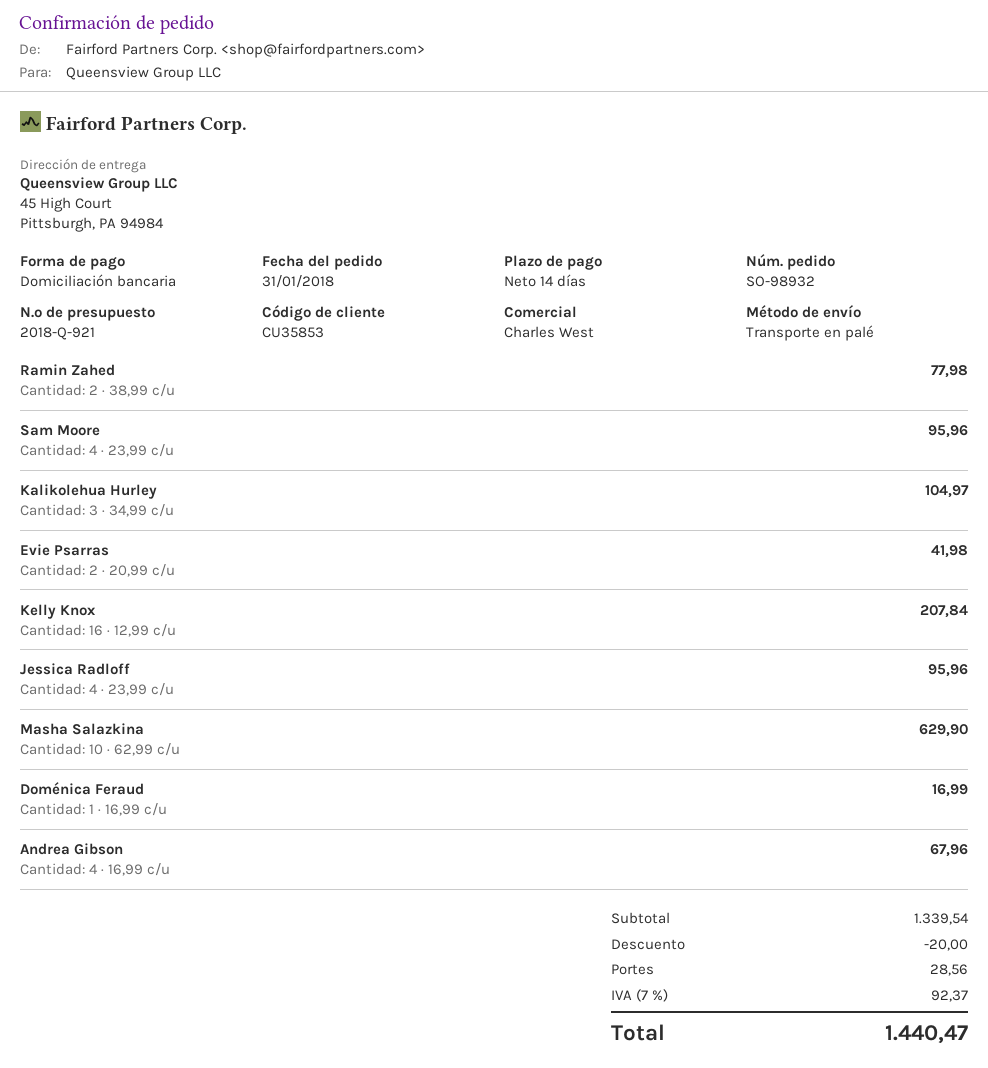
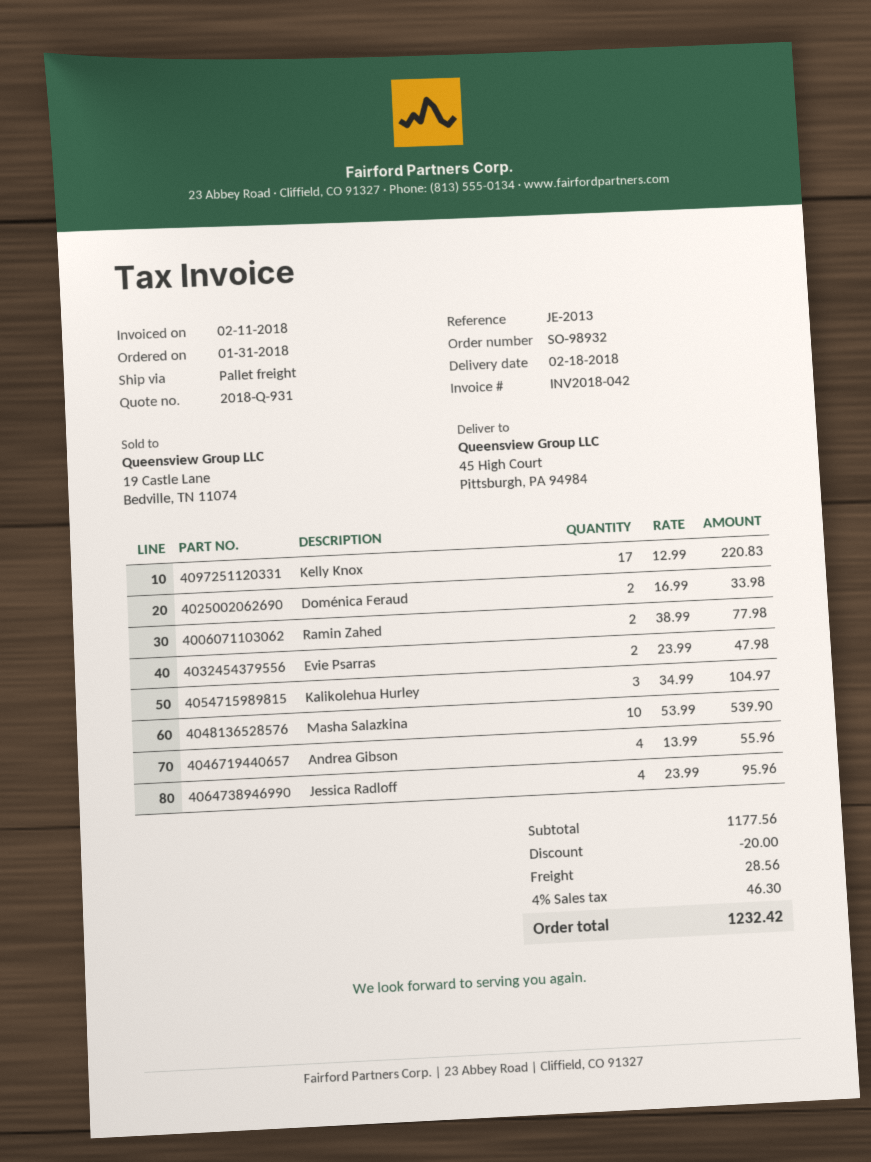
quote number: 2018-Q-921 -> 2018-Q-931
Sam Moore: 4 x 23.99 = 95.96 -> none
Evie Psarras: 2 x 20.99 = 41.98 -> 2 x 23.99 = 47.98
Kelly Knox: 16 x 12.99 = 207.84 -> 17 x 12.99 = 220.83
Masha Salazkina: 10 x 62.99 = 629.90 -> 10 x 53.99 = 539.90
Doménica Feraud: 1 x 16.99 = 16.99 -> 2 x 16.99 = 33.98
Andrea Gibson: 4 x 16.99 = 67.96 -> 4 x 13.99 = 55.96
subtotal: 1339.54 -> 1177.56
tax: 7% = 92.37 -> 4% = 46.30
total: 1440.47 -> 1232.42

